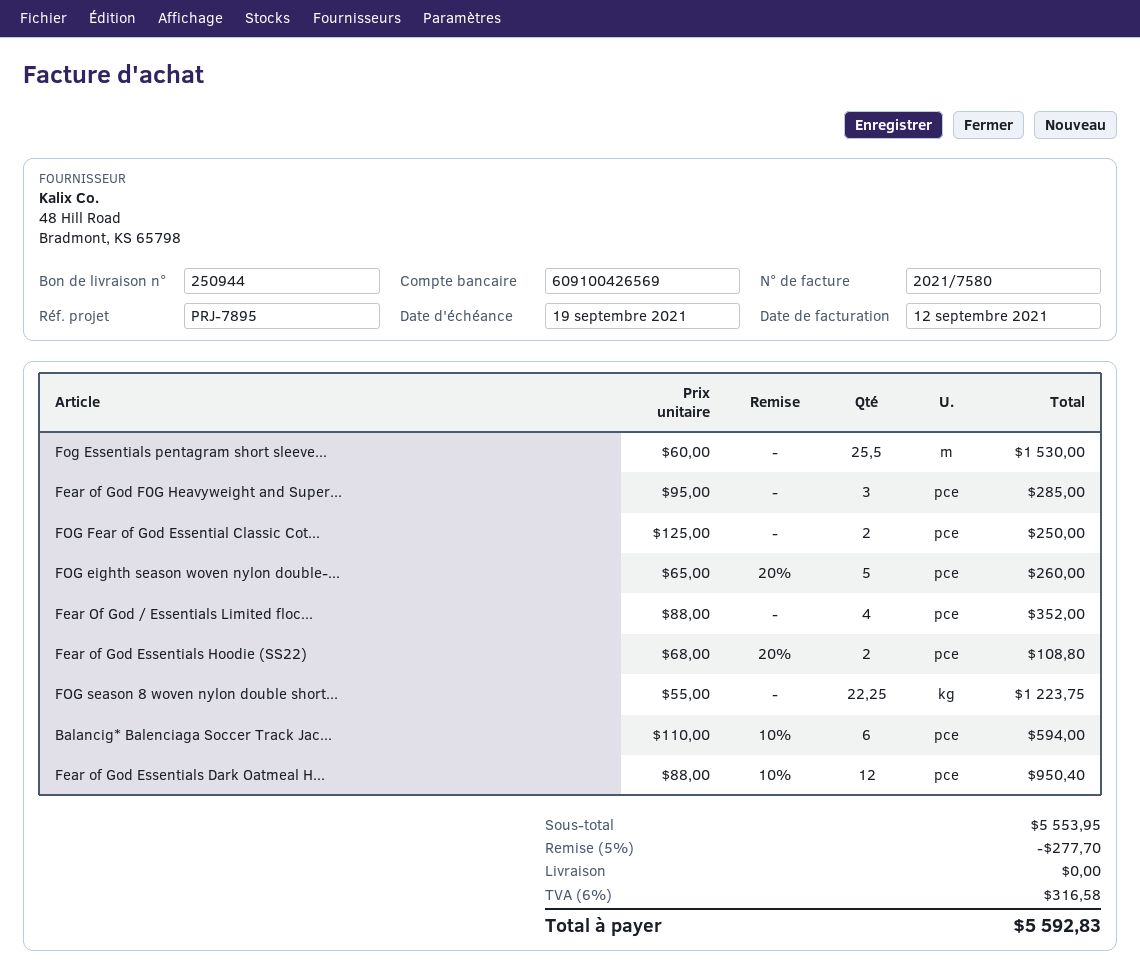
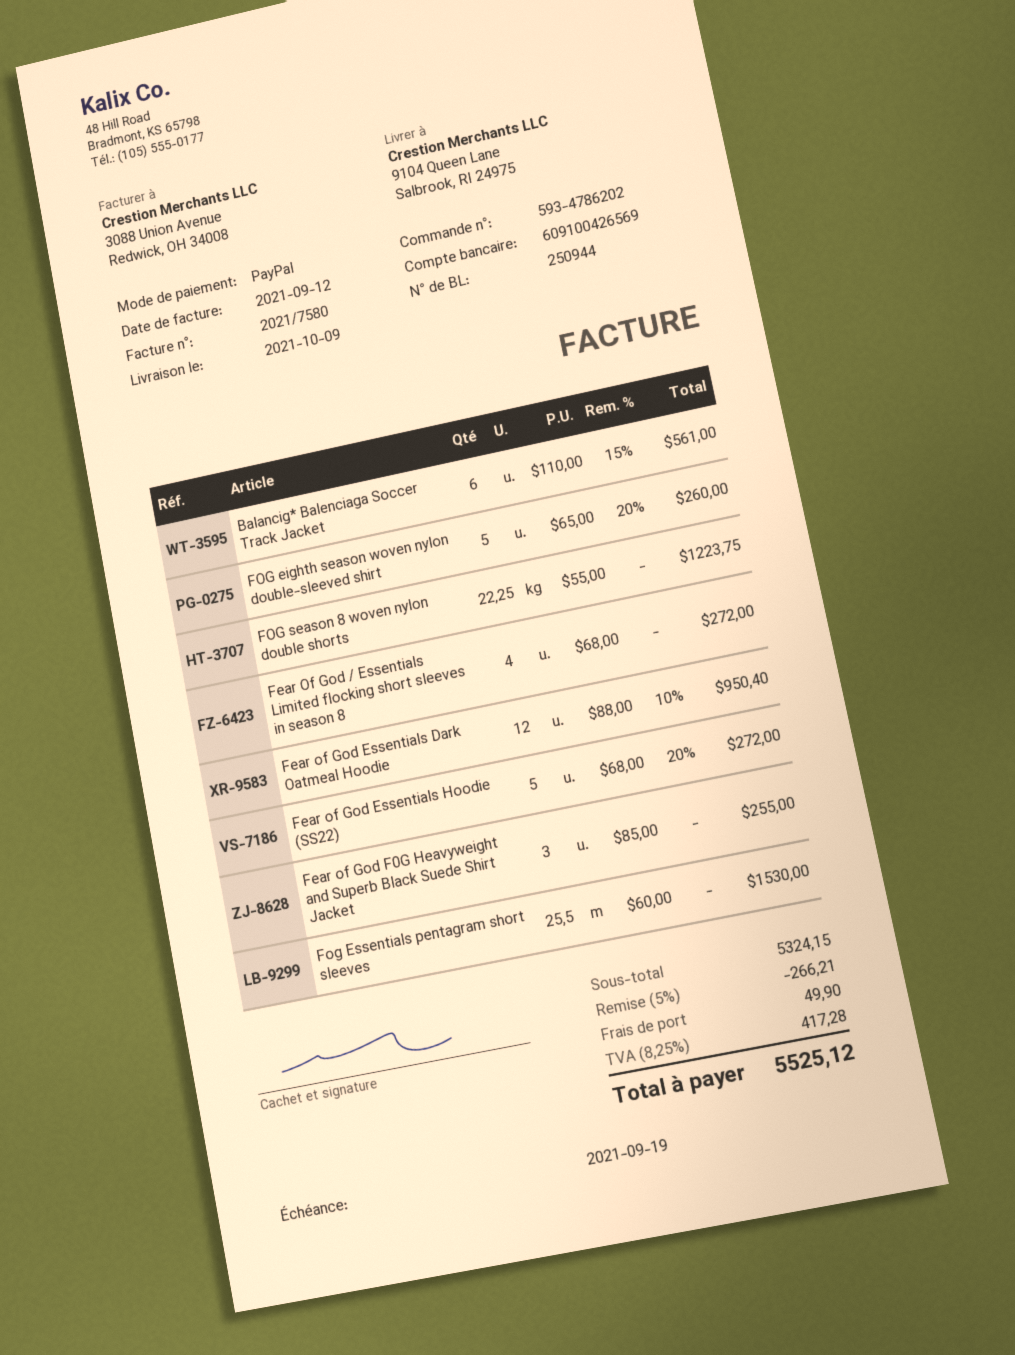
Fear of God F0G Heavyweight and Super...: 3 x 95.00 = 285.00 -> 3 x 85.00 = 255.00
FOG Fear of God Essential Classic Cot...: 2 x 125.00 = 250.00 -> none
Fear Of God / Essentials Limited floc...: 4 x 88.00 = 352.00 -> 4 x 68.00 = 272.00
Fear of God Essentials Hoodie (SS22): 2 x 68.00 - 20% = 108.80 -> 5 x 68.00 - 20% = 272.00
Balancig* Balenciaga Soccer Track Jac...: 6 x 110.00 - 10% = 594.00 -> 6 x 110.00 - 15% = 561.00
subtotal: 5553.95 -> 5324.15
discount: 5% = 277.70 -> 5% = 266.21
shipping: 0.00 -> 49.90
tax: 6% = 316.58 -> 8.25% = 417.28
total: 5592.83 -> 5525.12

